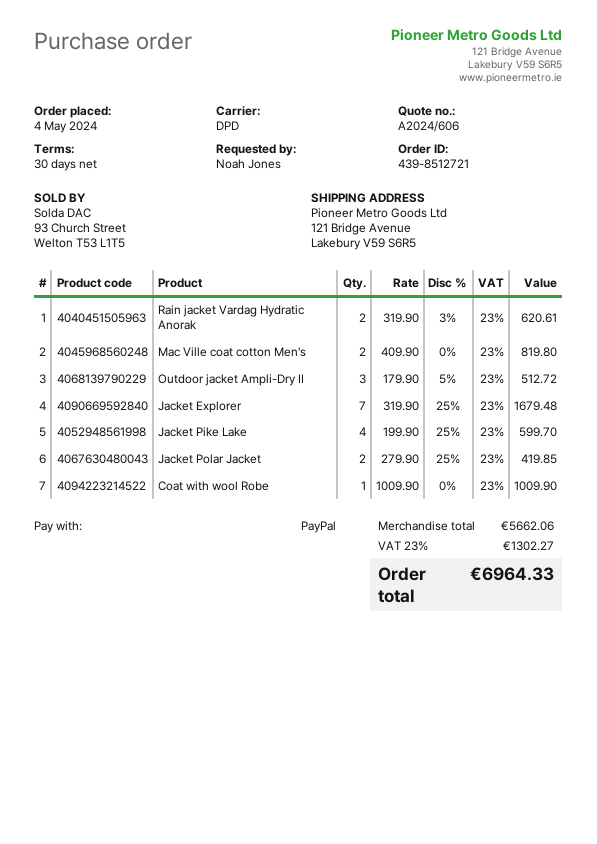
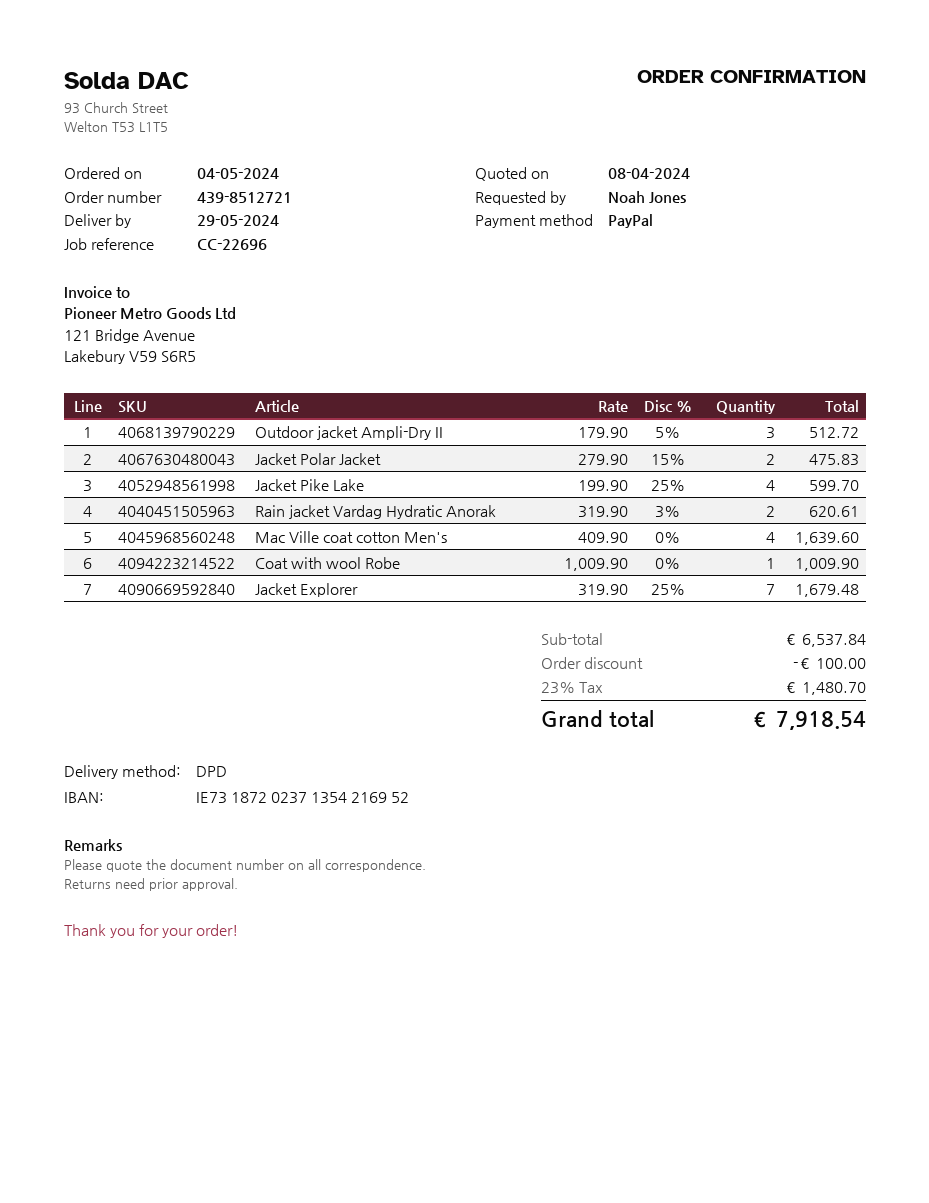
Mac Ville coat cotton Men's: 2 x 409.90 = 819.80 -> 4 x 409.90 = 1639.60
Jacket Polar Jacket: 2 x 279.90 - 25% = 419.85 -> 2 x 279.90 - 15% = 475.83
subtotal: 5662.06 -> 6537.84
discount: none -> 100.00
tax: 23% = 1302.27 -> 23% = 1480.70
total: 6964.33 -> 7918.54

